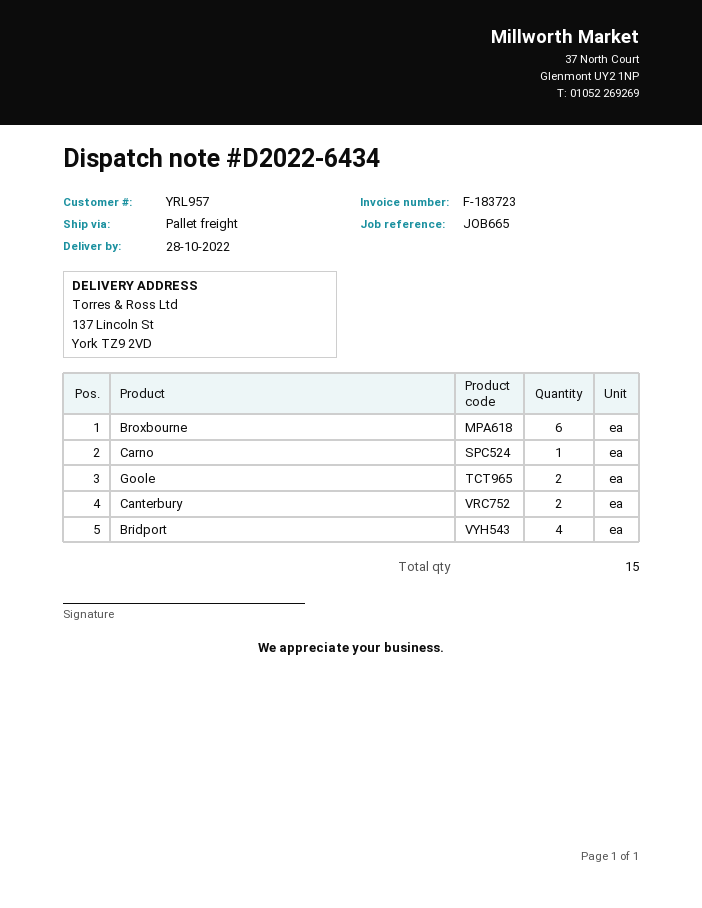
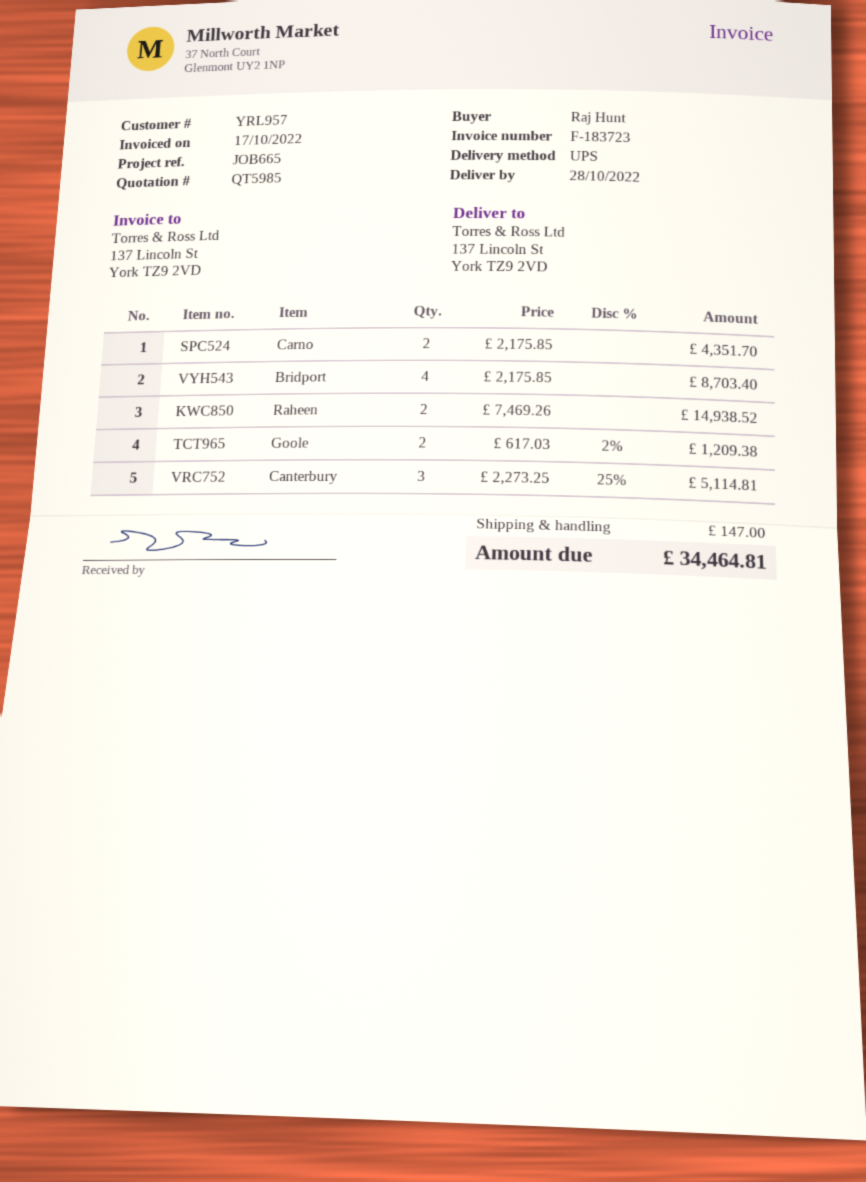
shipping method: pallet freight -> UPS
Broxbourne: 6 -> none
Carno: 1 -> 2
Canterbury: 2 -> 3
Raheen: none -> 2

